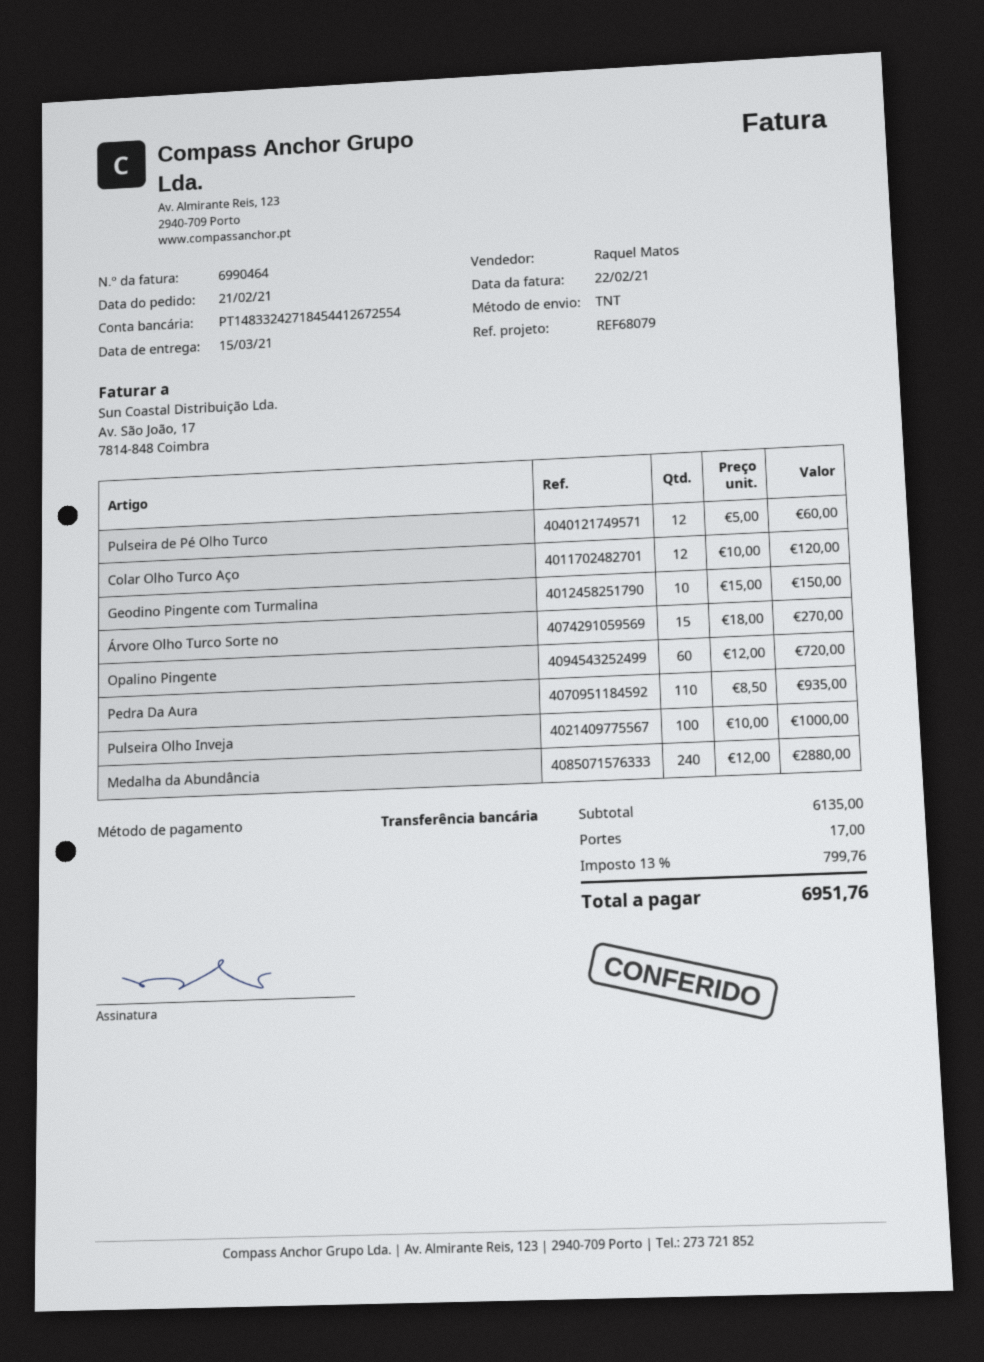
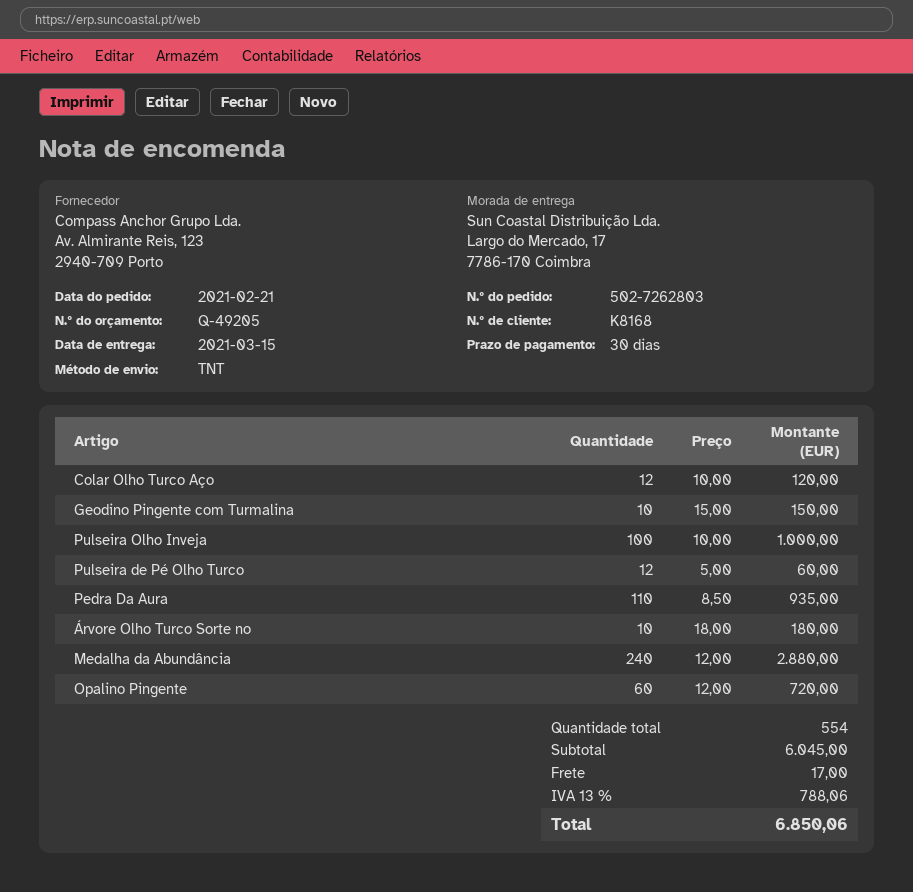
Árvore Olho Turco Sorte no: 15 x 18.00 = 270.00 -> 10 x 18.00 = 180.00
subtotal: 6135.00 -> 6045.00
tax: 13% = 799.76 -> 13% = 788.06
total: 6951.76 -> 6850.06

